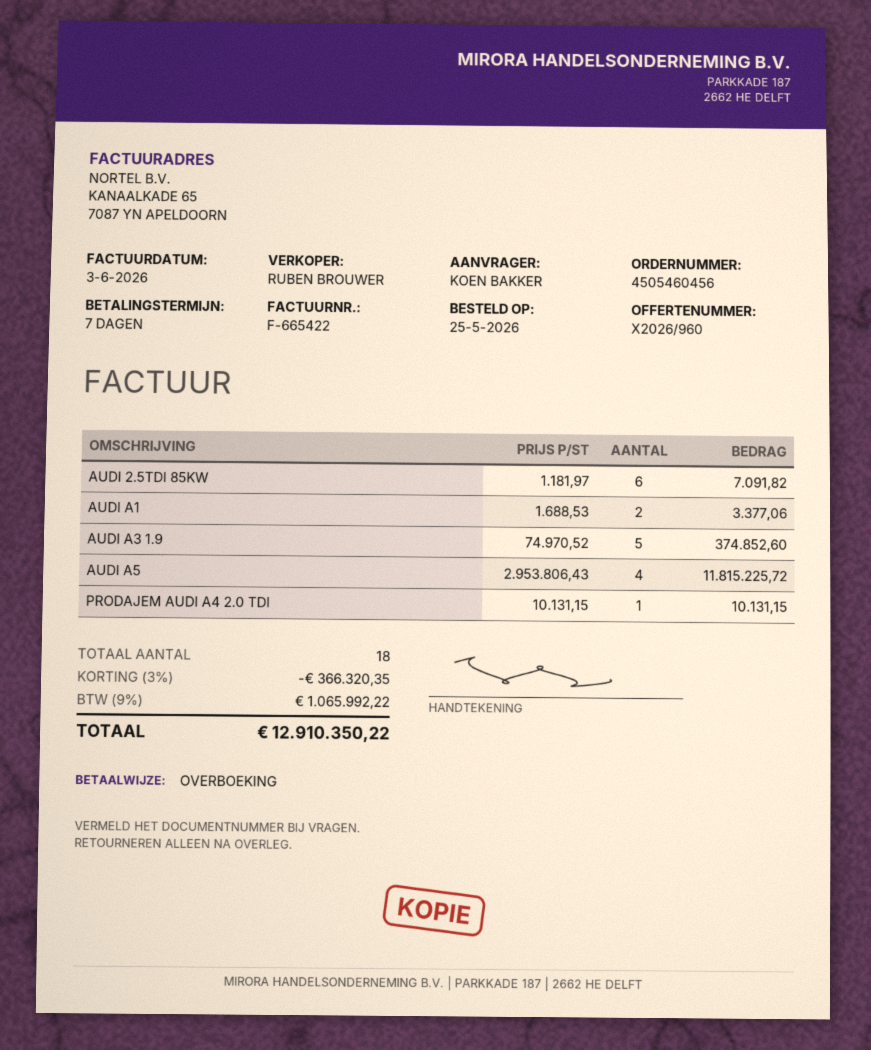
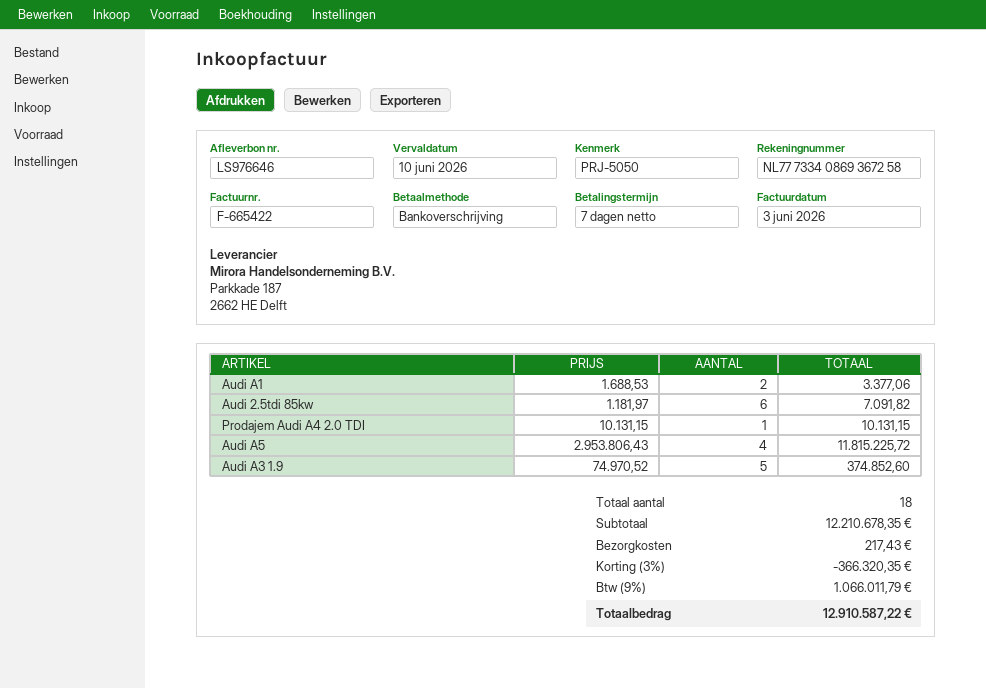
shipping: none -> 217.43
tax: 9% = 1065992.22 -> 9% = 1066011.79
total: 12910350.22 -> 12910587.22

